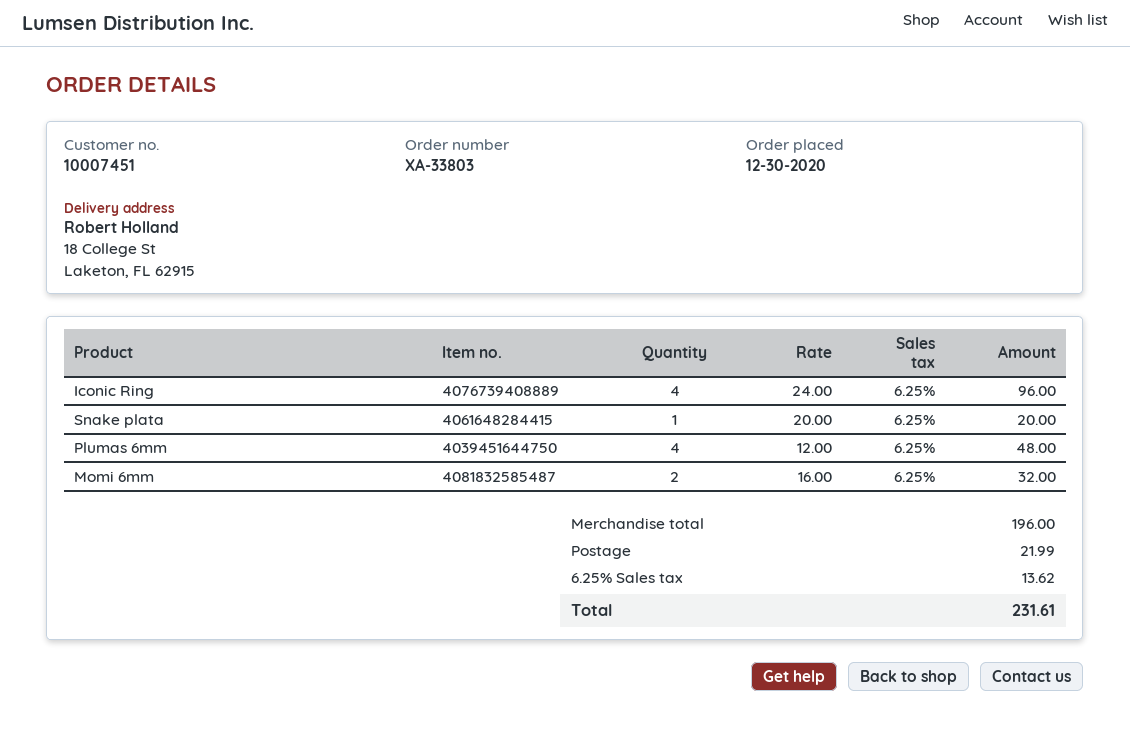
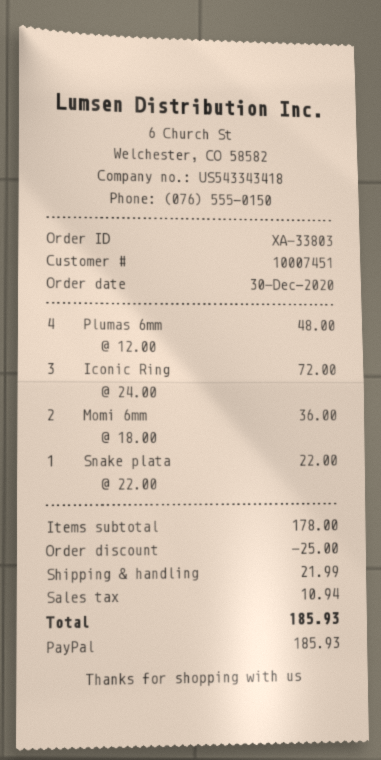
Iconic Ring: 4 x 24.00 = 96.00 -> 3 x 24.00 = 72.00
Snake plata: 1 x 20.00 = 20.00 -> 1 x 22.00 = 22.00
Momi 6mm: 2 x 16.00 = 32.00 -> 2 x 18.00 = 36.00
subtotal: 196.00 -> 178.00
discount: none -> 25.00
tax: 13.62 -> 10.94
total: 231.61 -> 185.93

